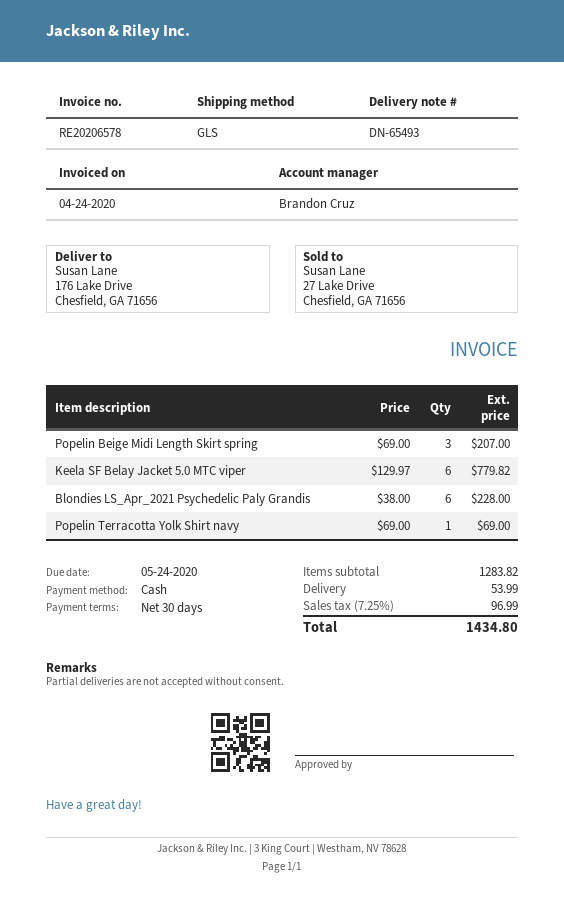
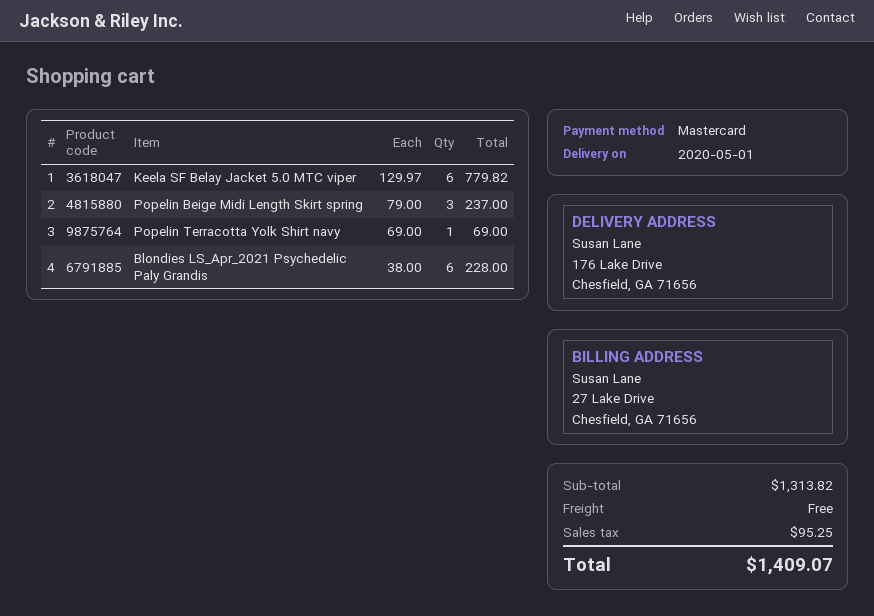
payment method: cash -> Mastercard
Popelin Beige Midi Length Skirt spring: 3 x 69.00 = 207.00 -> 3 x 79.00 = 237.00
subtotal: 1283.82 -> 1313.82
shipping: 53.99 -> 0.00
tax: 96.99 -> 95.25
total: 1434.80 -> 1409.07

